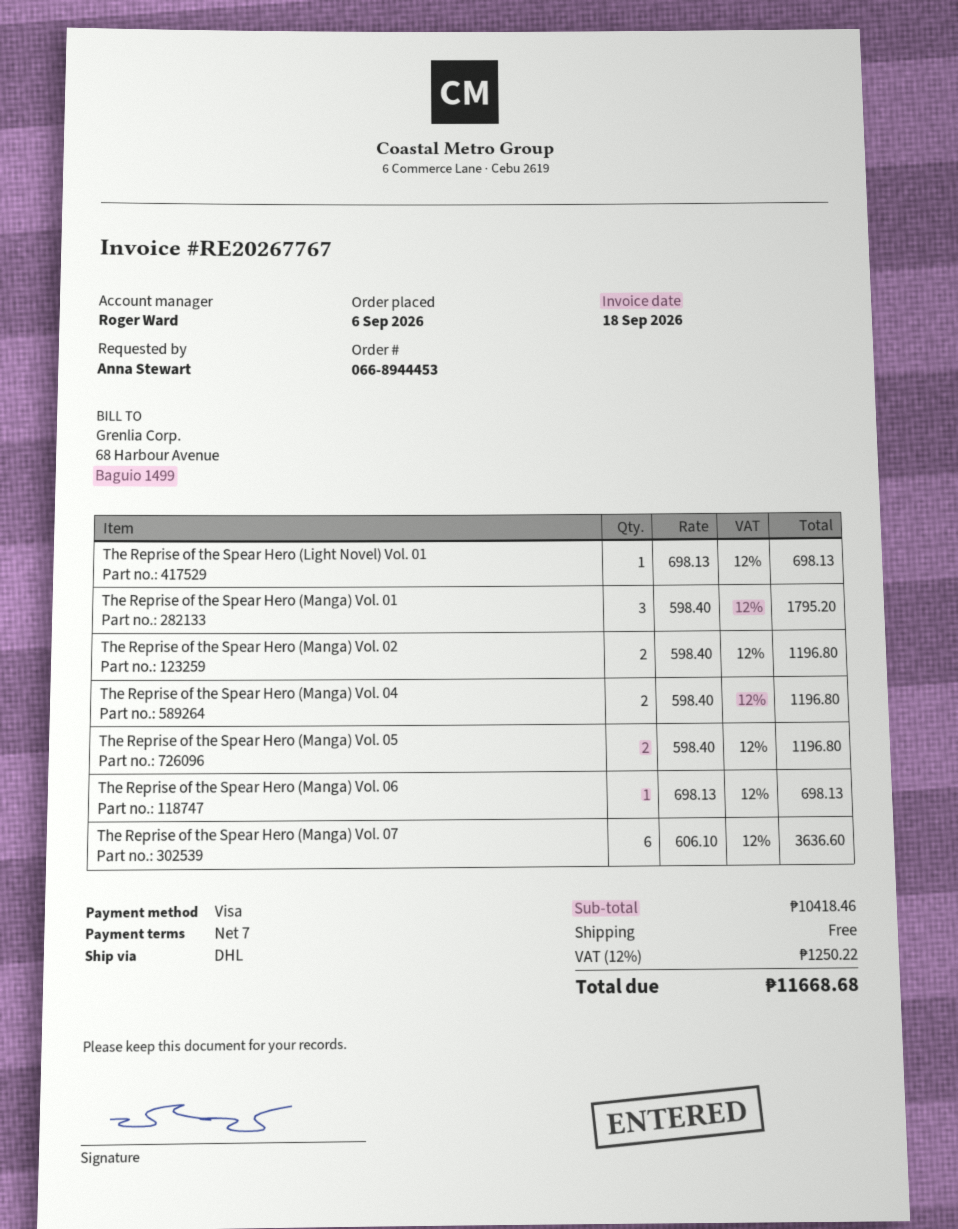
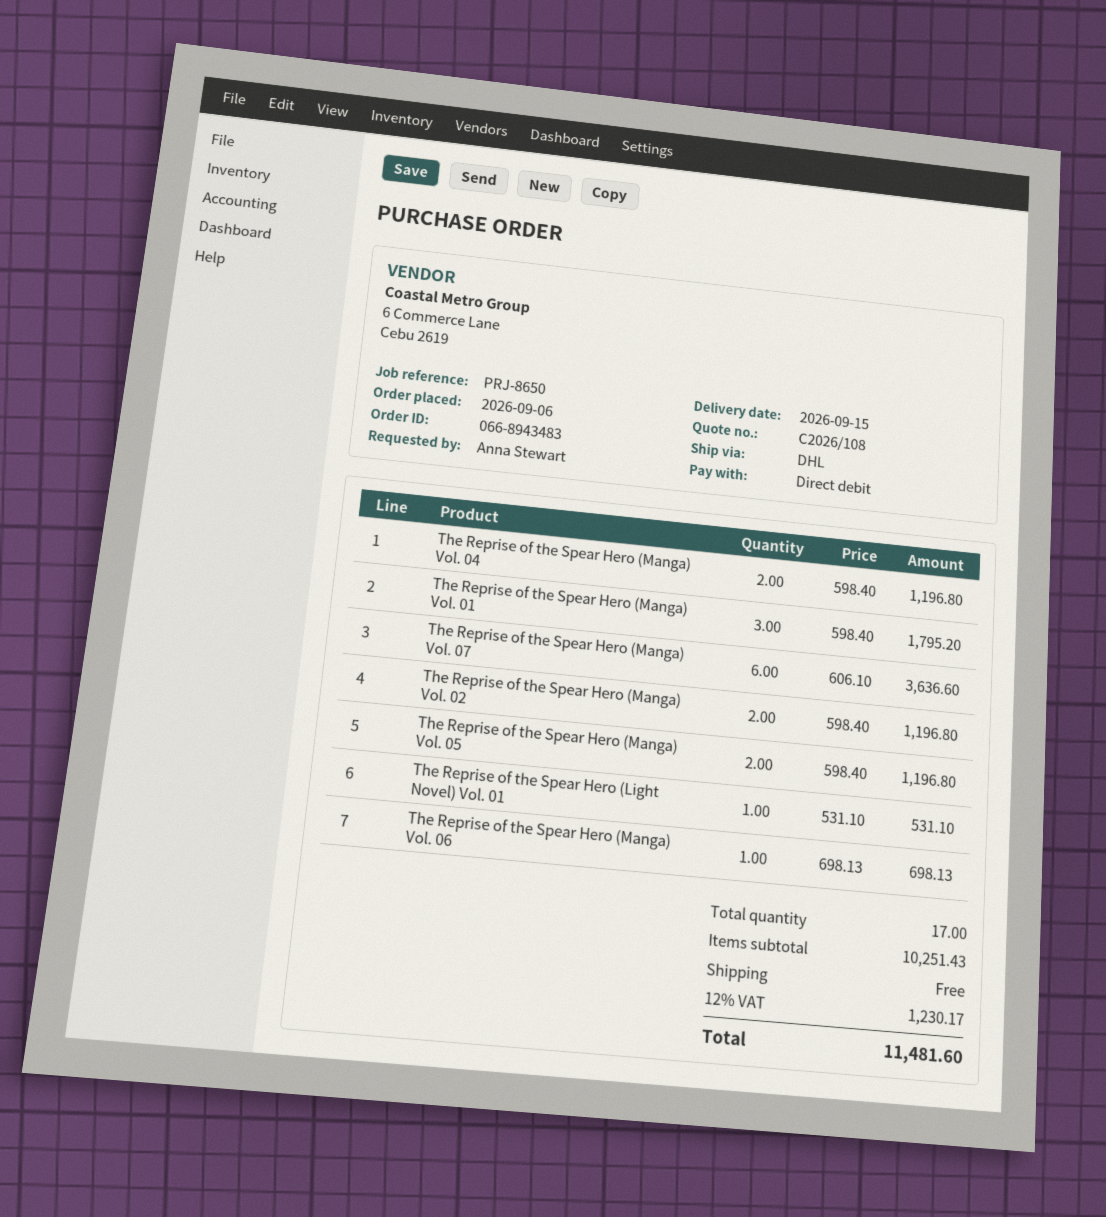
order number: 066-8944453 -> 066-8943483
payment method: Visa -> direct debit
The Reprise of the Spear Hero (Light Novel) Vol. 01: 1 x 698.13 = 698.13 -> 1 x 531.10 = 531.10
subtotal: 10418.46 -> 10251.43
tax: 12% = 1250.22 -> 12% = 1230.17
total: 11668.68 -> 11481.60

